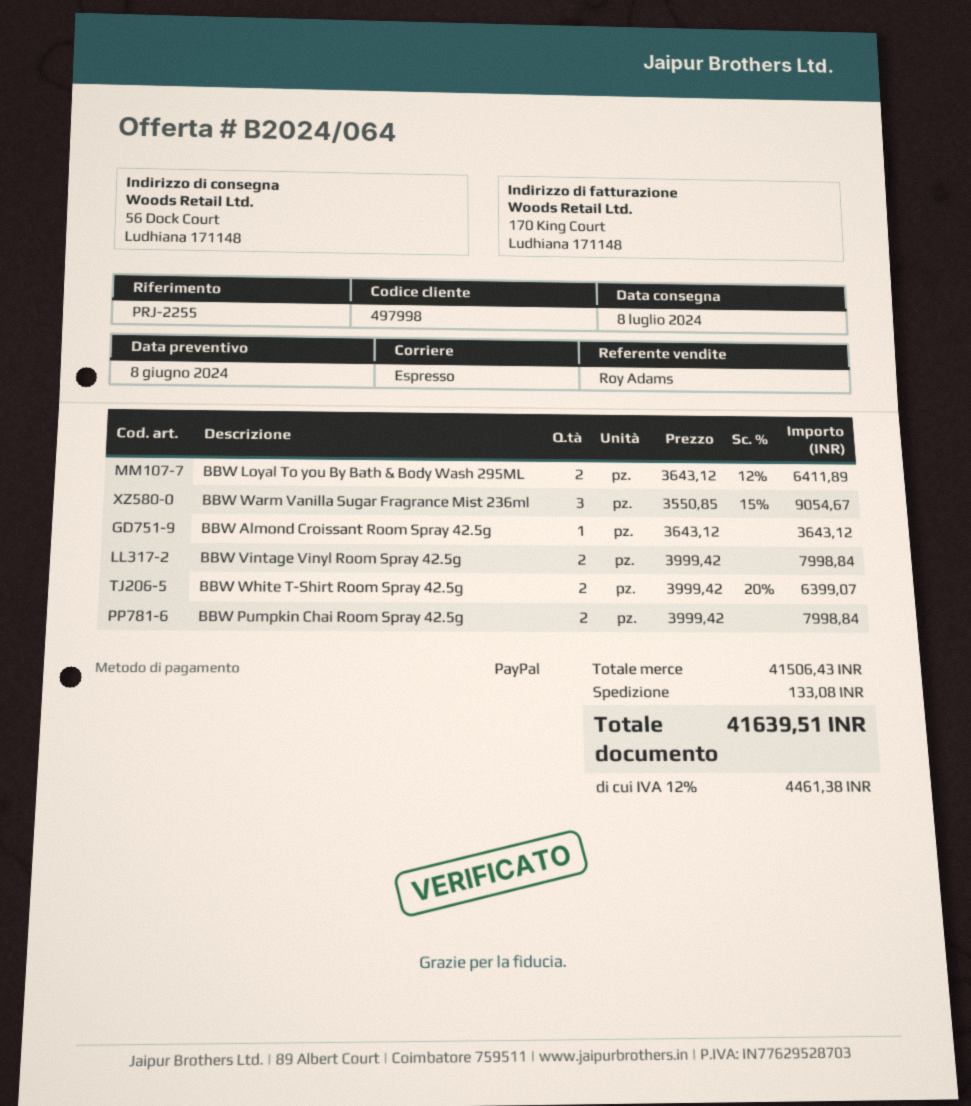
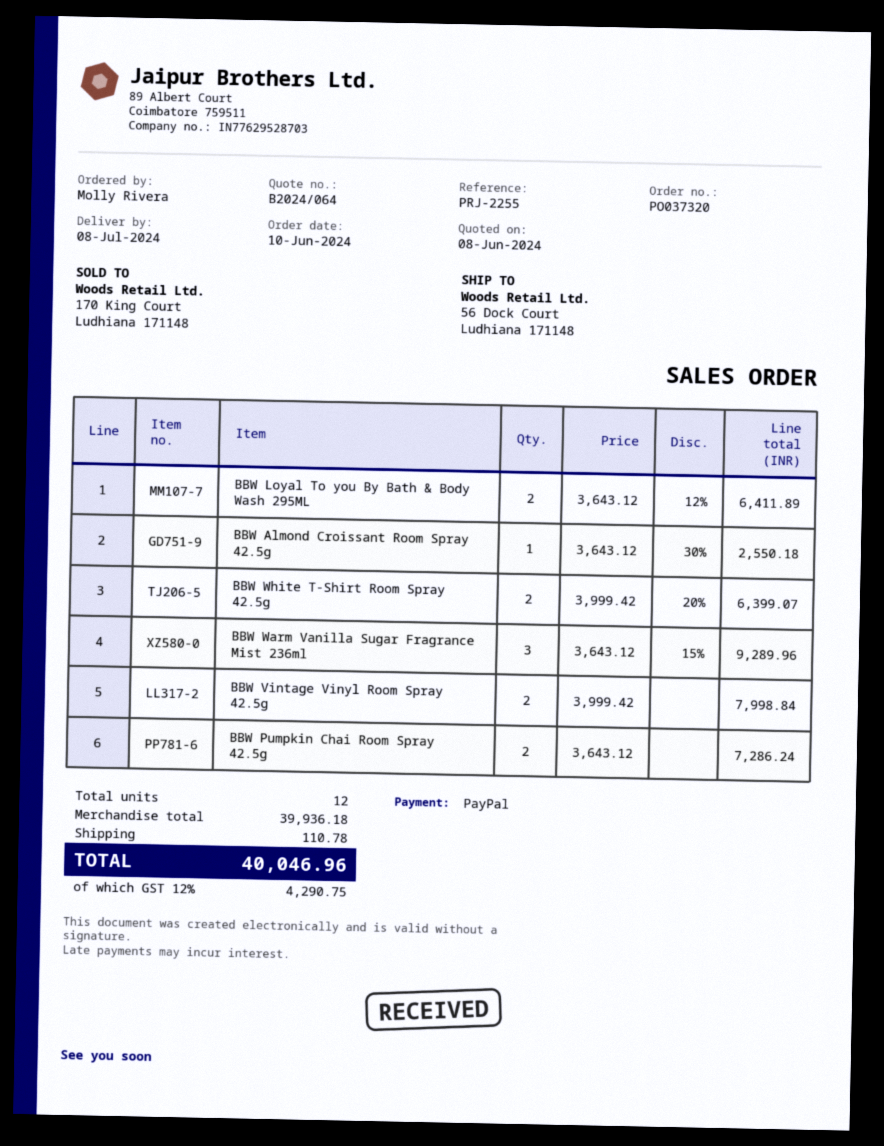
BBW Warm Vanilla Sugar Fragrance Mist 236ml: 3 x 3550.85 - 15% = 9054.67 -> 3 x 3643.12 - 15% = 9289.96
BBW Almond Croissant Room Spray 42.5g: 1 x 3643.12 = 3643.12 -> 1 x 3643.12 - 30% = 2550.18
BBW Pumpkin Chai Room Spray 42.5g: 2 x 3999.42 = 7998.84 -> 2 x 3643.12 = 7286.24
subtotal: 41506.43 -> 39936.18
shipping: 133.08 -> 110.78
tax: 12% = 4461.38 -> 12% = 4290.75
total: 41639.51 -> 40046.96

